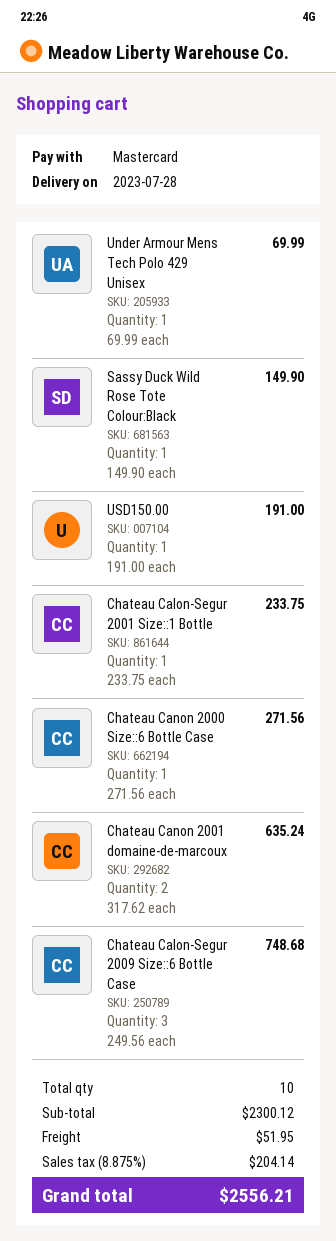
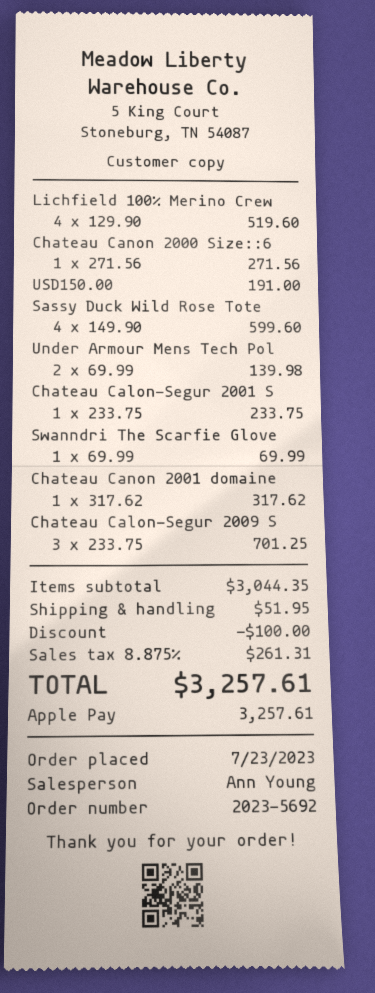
payment method: Mastercard -> Apple Pay
Under Armour Mens Tech Polo 429 Unisex: 1 x 69.99 = 69.99 -> 2 x 69.99 = 139.98
Sassy Duck Wild Rose Tote Colour:Black: 1 x 149.90 = 149.90 -> 4 x 149.90 = 599.60
Chateau Canon 2001 domaine-de-marcoux: 2 x 317.62 = 635.24 -> 1 x 317.62 = 317.62
Chateau Calon-Segur 2009 Size::6 Bottle Case: 3 x 249.56 = 748.68 -> 3 x 233.75 = 701.25
Lichfield 100% Merino Crew: none -> 4 x 129.90 = 519.60
Swanndri The Scarfie Glove: none -> 1 x 69.99 = 69.99
subtotal: 2300.12 -> 3044.35
discount: none -> 100.00
tax: 8.875% = 204.14 -> 8.875% = 261.31
total: 2556.21 -> 3257.61

